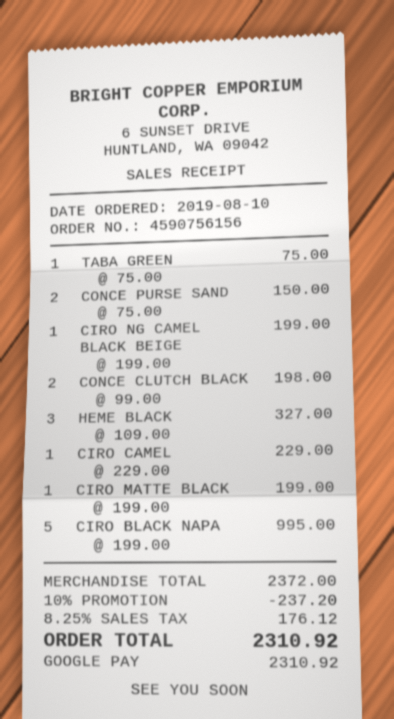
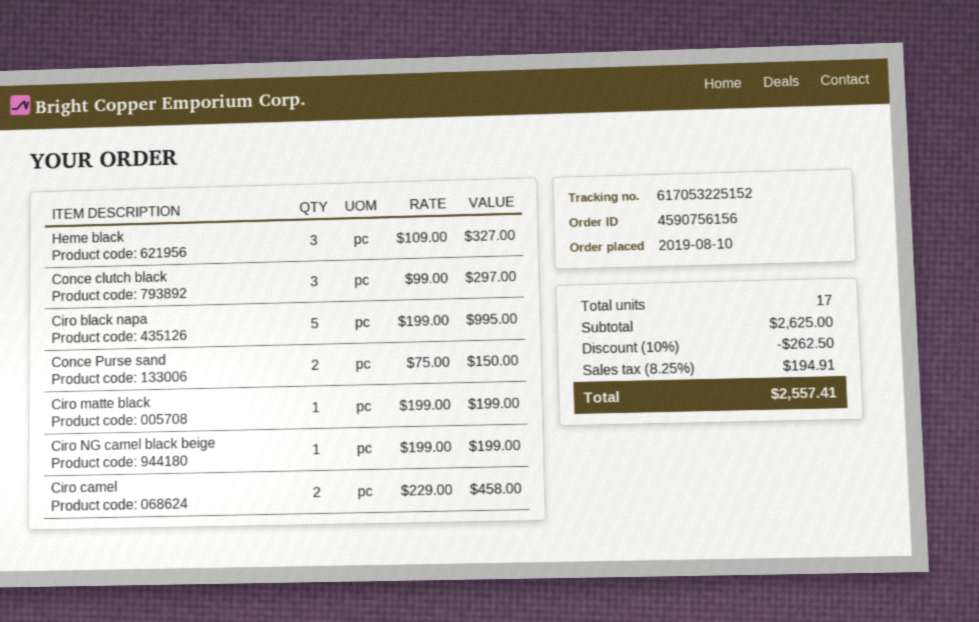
TABA GREEN: 1 x 75.00 = 75.00 -> none
CONCE CLUTCH BLACK: 2 x 99.00 = 198.00 -> 3 x 99.00 = 297.00
CIRO CAMEL: 1 x 229.00 = 229.00 -> 2 x 229.00 = 458.00
subtotal: 2372.00 -> 2625.00
discount: 10% = 237.20 -> 10% = 262.50
tax: 8.25% = 176.12 -> 8.25% = 194.91
total: 2310.92 -> 2557.41

